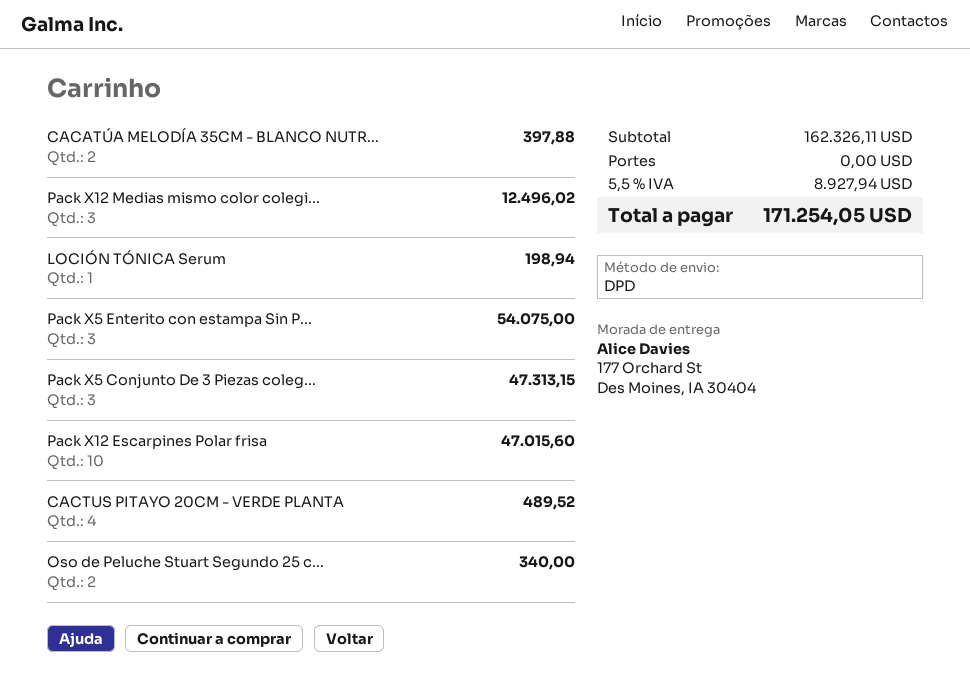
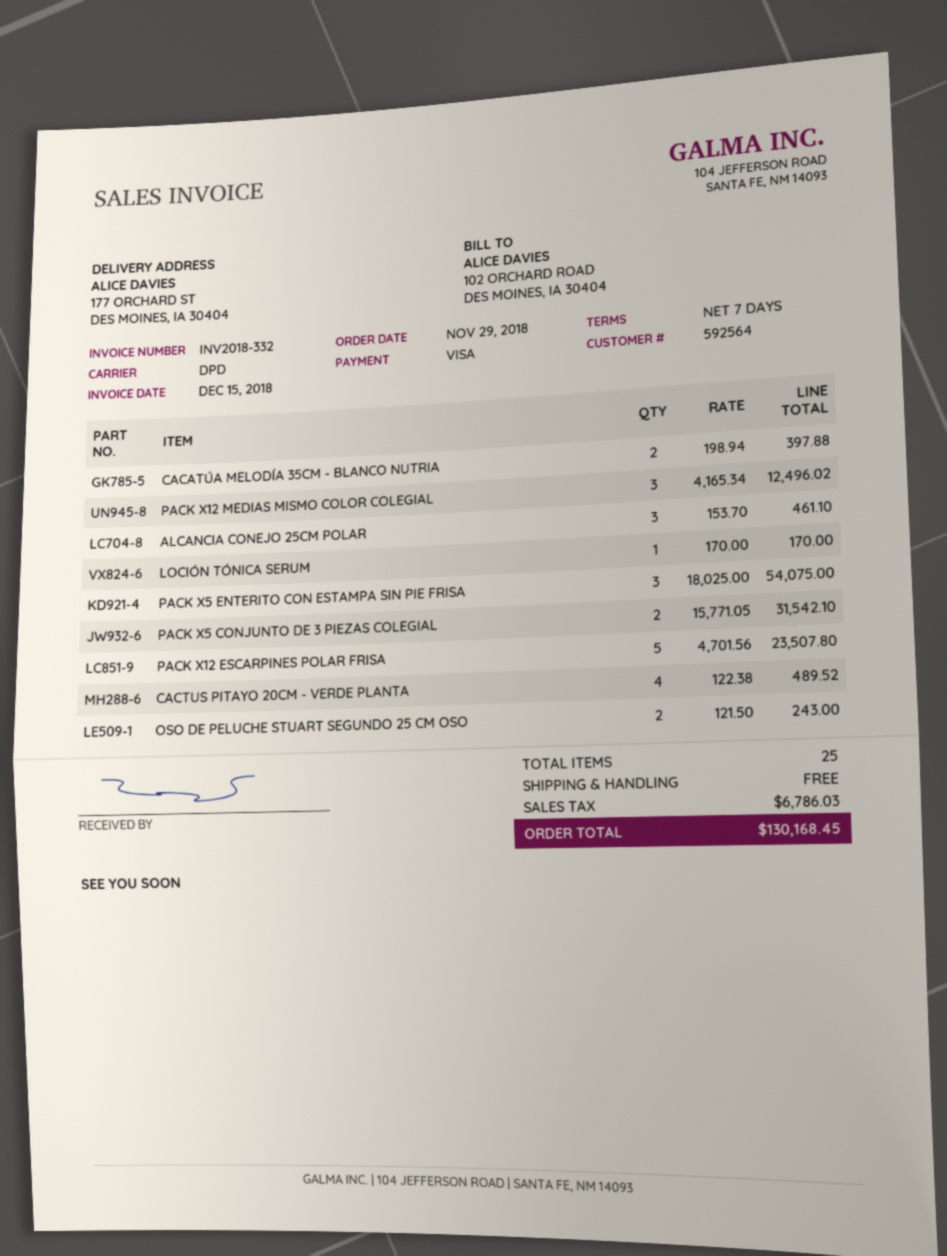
LOCIÓN TÓNICA Serum: 1 for 198.94 -> 1 for 170.00
Pack X5 Conjunto De 3 Piezas coleg...: 3 for 47313.15 -> 2 for 31542.10
Pack X12 Escarpines Polar frisa: 10 for 47015.60 -> 5 for 23507.80
Oso de Peluche Stuart Segundo 25 c...: 2 for 340.00 -> 2 for 243.00
ALCANCIA CONEJO 25CM POLAR: none -> 3 for 461.10
tax: 8927.94 -> 6786.03
total: 171254.05 -> 130168.45

